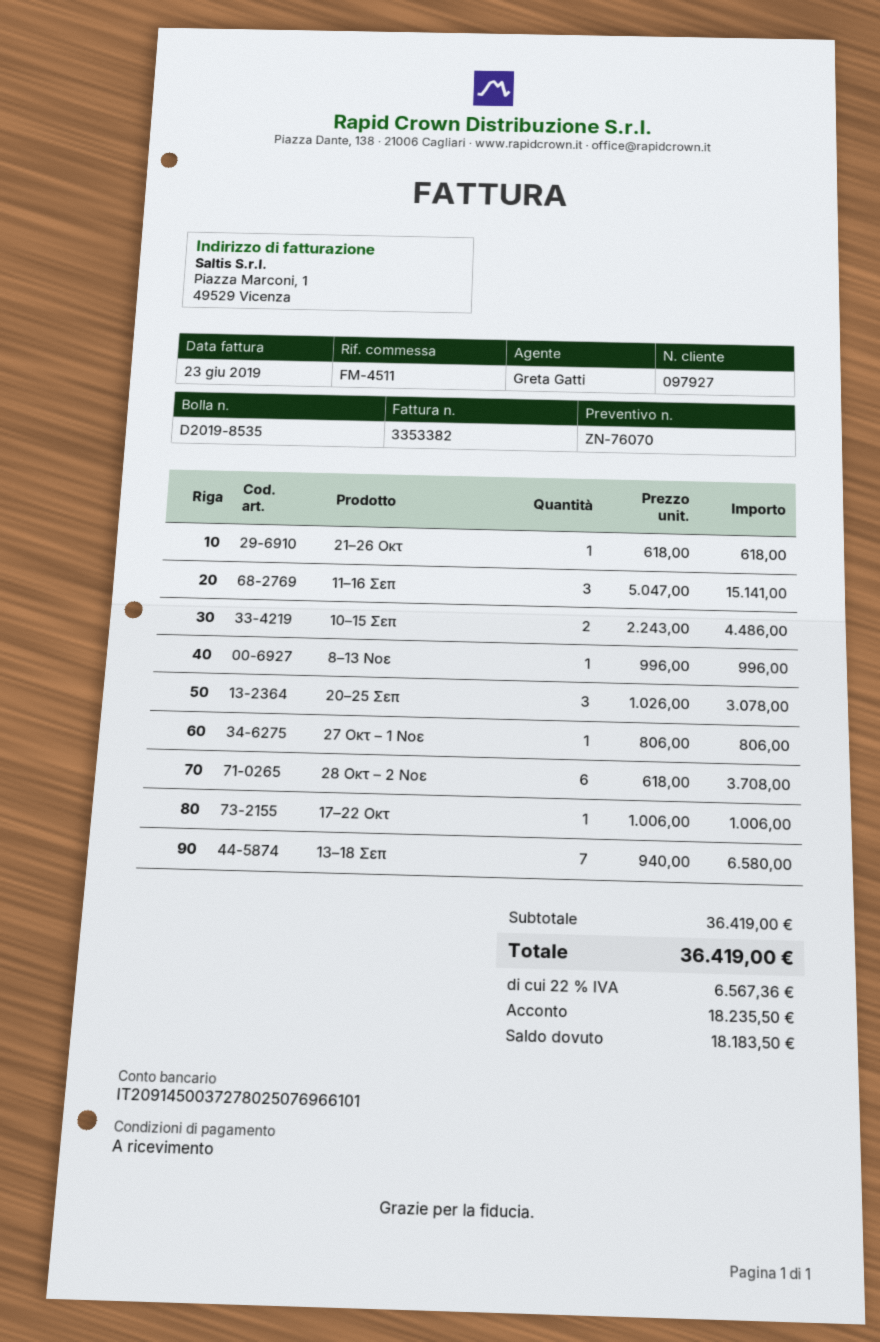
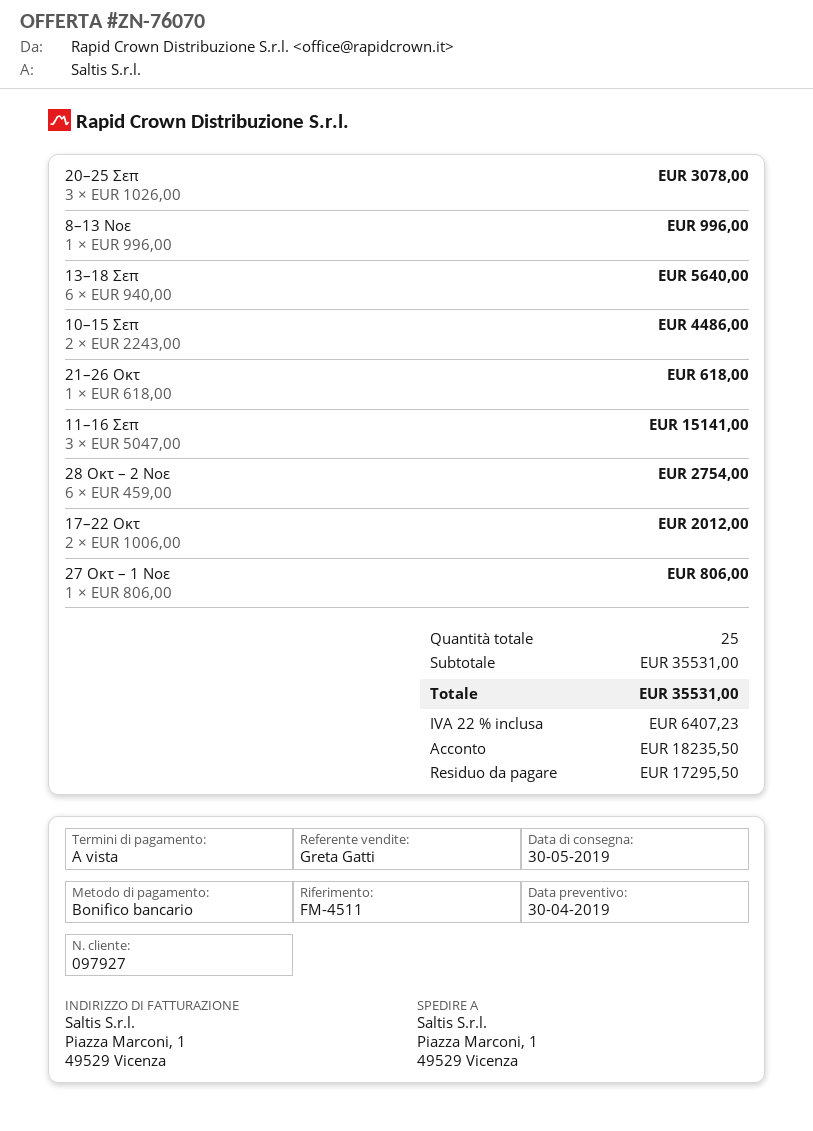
28 Οκτ – 2 Νοε: 6 x 618.00 = 3708.00 -> 6 x 459.00 = 2754.00
17–22 Οκτ: 1 x 1006.00 = 1006.00 -> 2 x 1006.00 = 2012.00
13–18 Σεπ: 7 x 940.00 = 6580.00 -> 6 x 940.00 = 5640.00
subtotal: 36419.00 -> 35531.00
tax: 22% = 6567.36 -> 22% = 6407.23
total: 36419.00 -> 35531.00
balance: 18183.50 -> 17295.50

